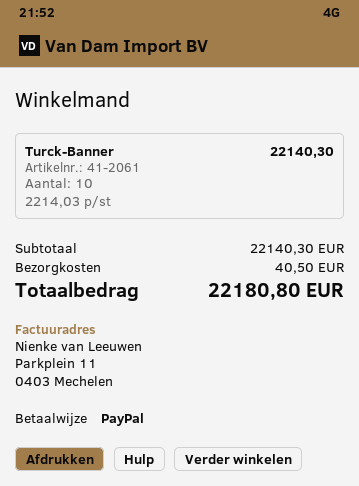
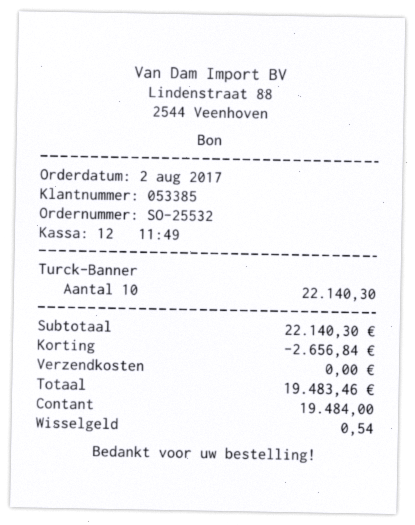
payment method: PayPal -> cash
discount: none -> 2656.84
shipping: 40.50 -> 0.00
total: 22180.80 -> 19483.46

